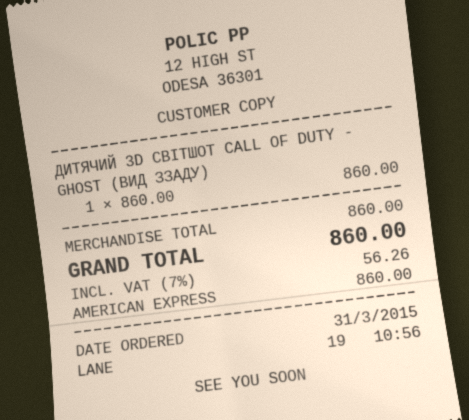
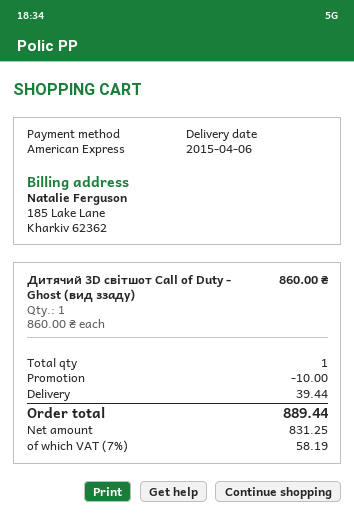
discount: none -> 10.00
shipping: none -> 39.44
tax: 7% = 56.26 -> 7% = 58.19
total: 860.00 -> 889.44

